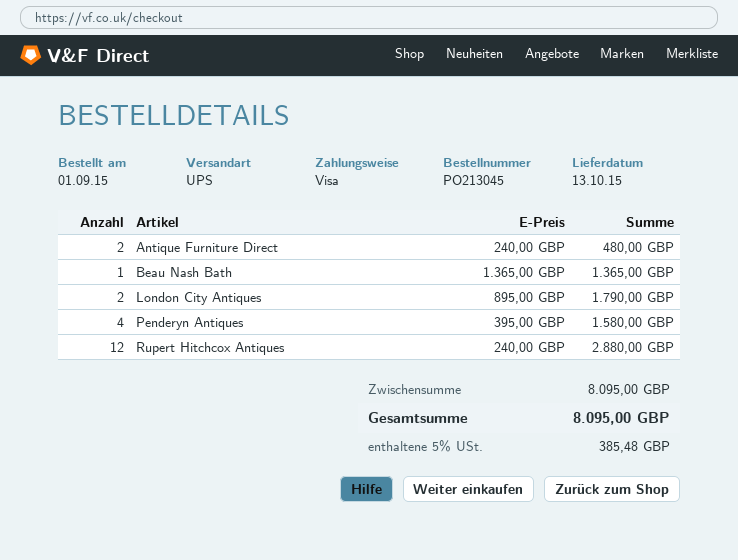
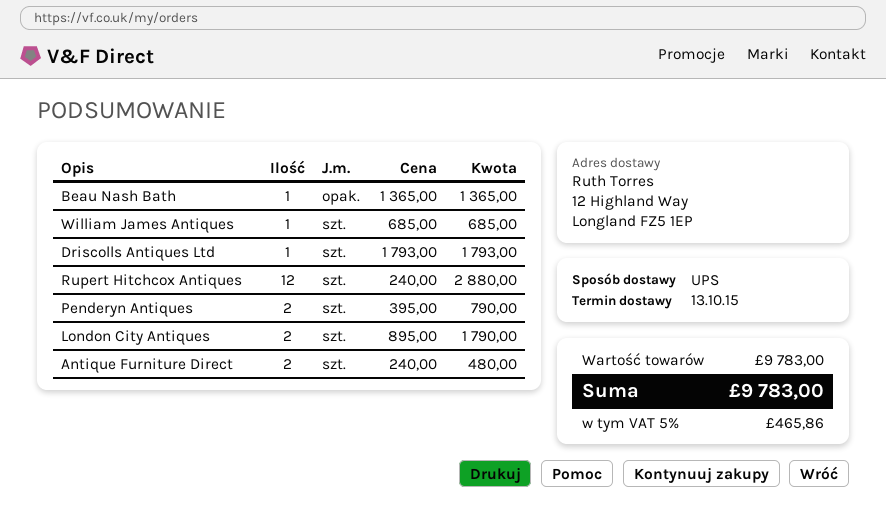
Penderyn Antiques: 4 x 395.00 = 1580.00 -> 2 x 395.00 = 790.00
William James Antiques: none -> 1 x 685.00 = 685.00
Driscolls Antiques Ltd: none -> 1 x 1793.00 = 1793.00
subtotal: 8095.00 -> 9783.00
tax: 5% = 385.48 -> 5% = 465.86
total: 8095.00 -> 9783.00

